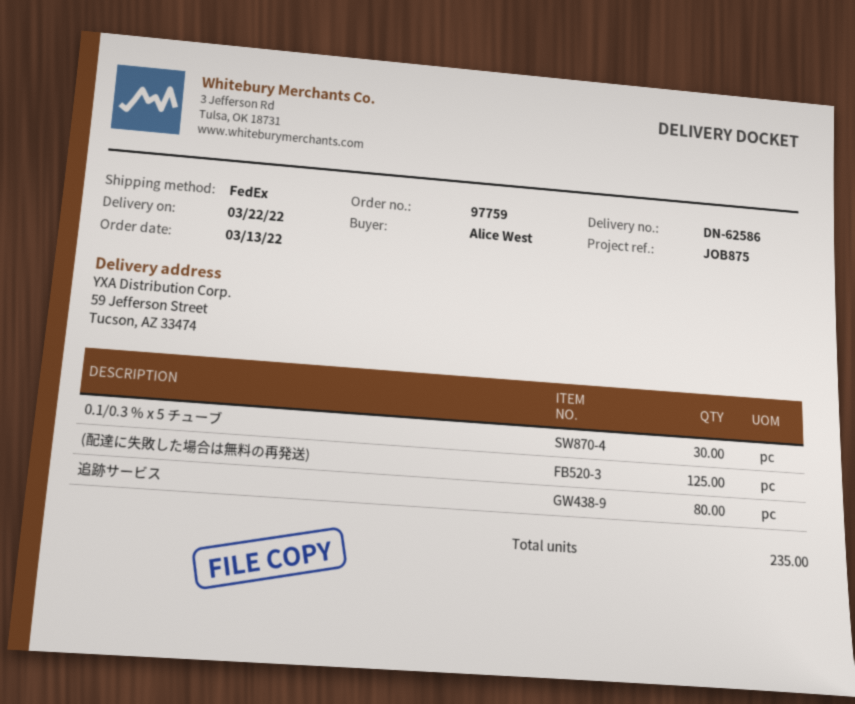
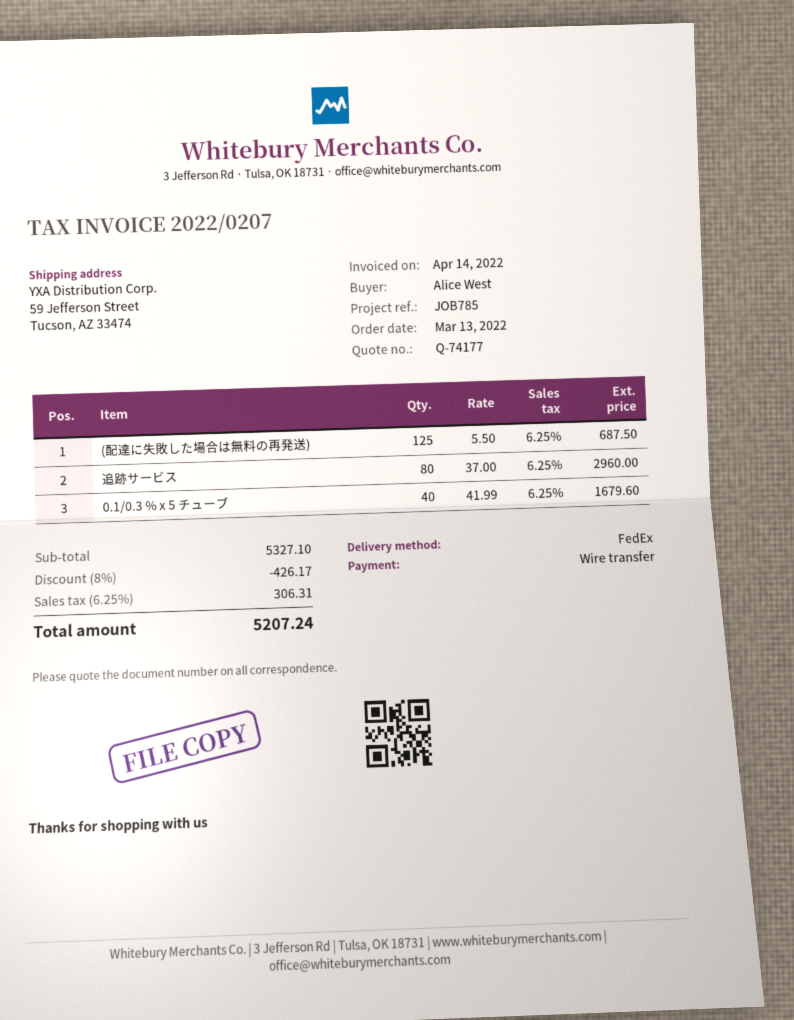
reference: JOB875 -> JOB785
0.1/0.3 % x 5 チューブ: 30 -> 40

